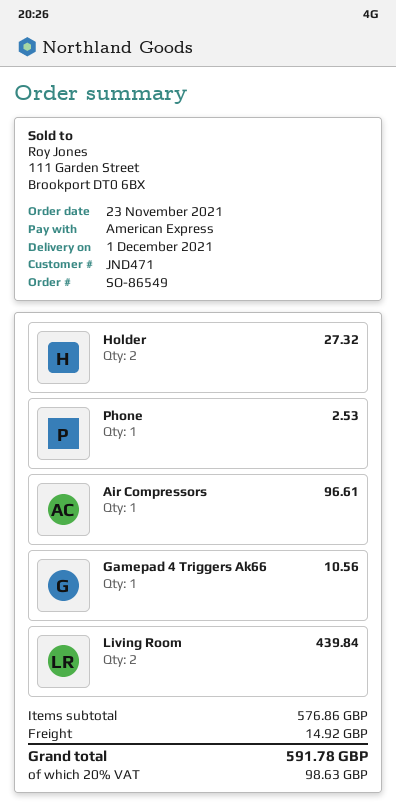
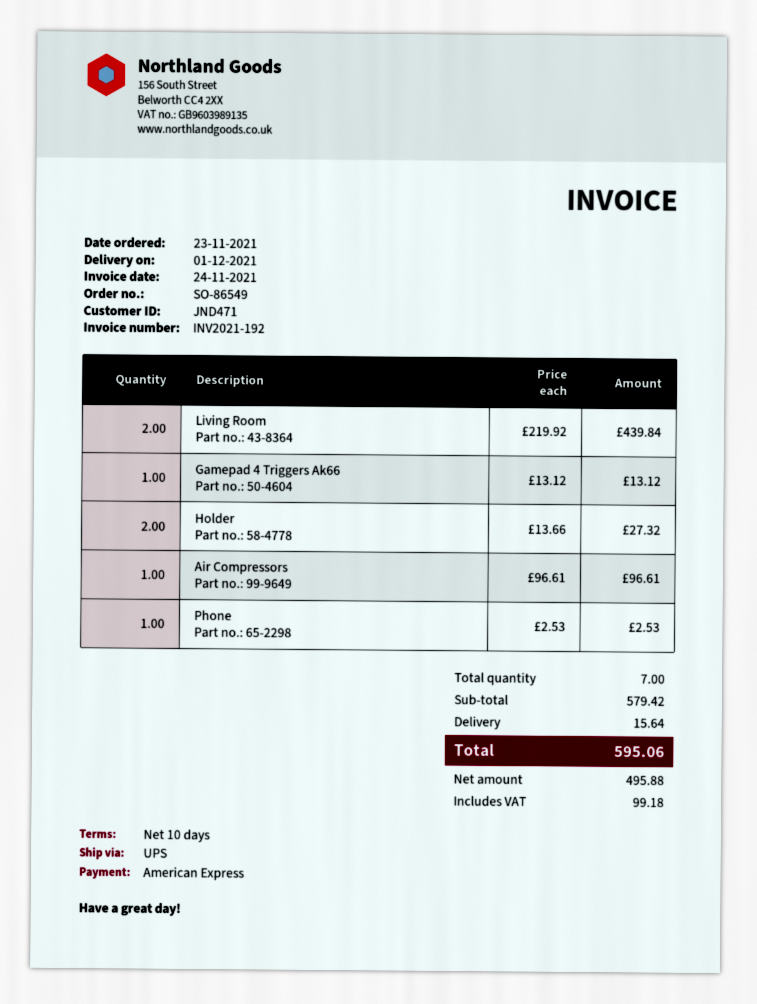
Gamepad 4 Triggers Ak66: 1 for 10.56 -> 1 for 13.12
subtotal: 576.86 -> 579.42
shipping: 14.92 -> 15.64
tax: 98.63 -> 99.18
total: 591.78 -> 595.06

